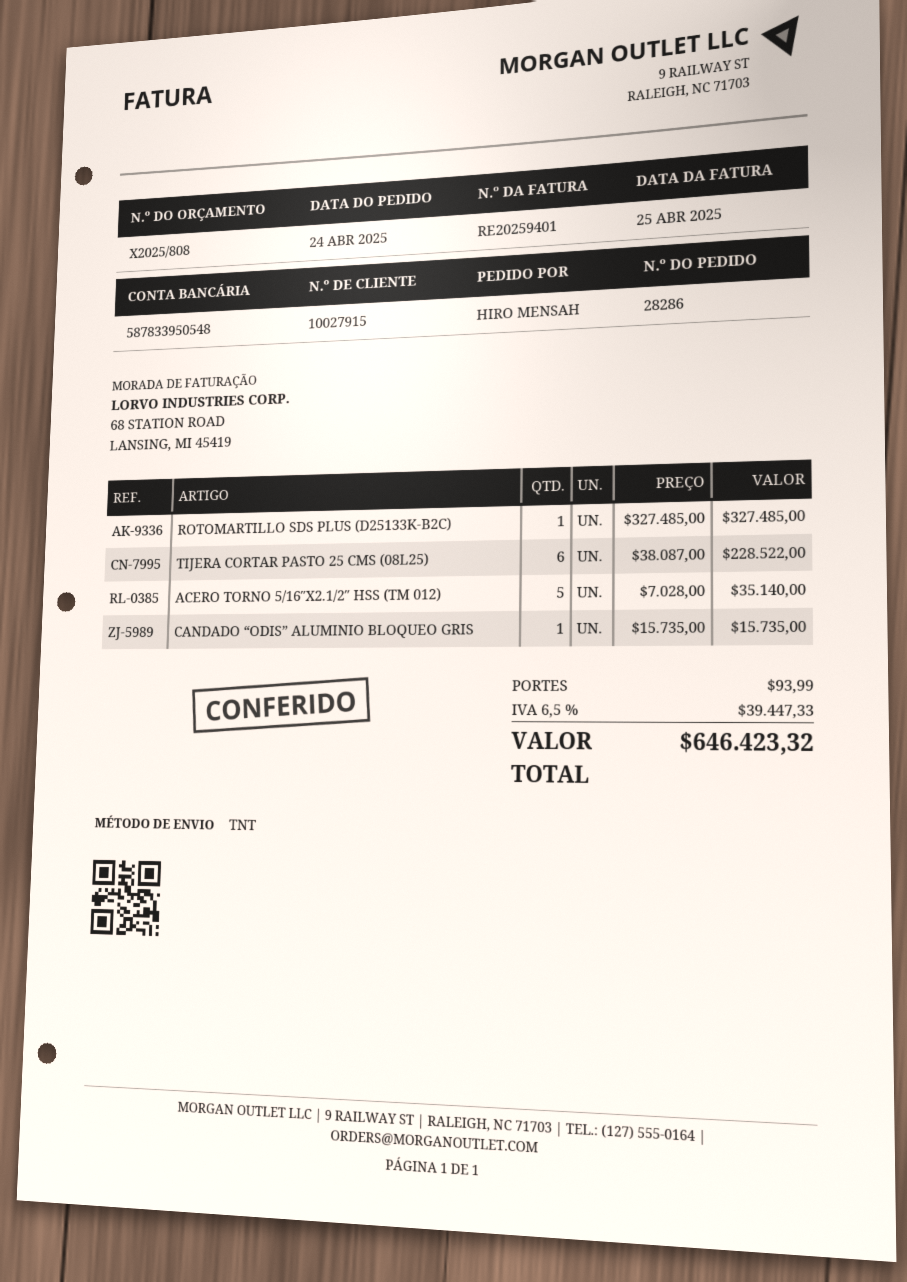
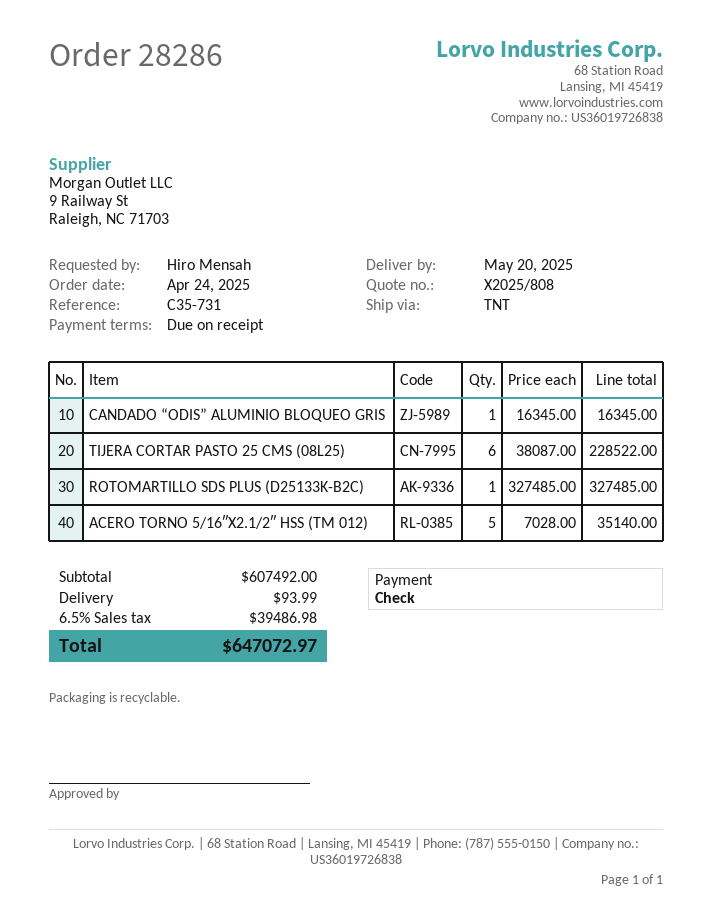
CANDADO “ODIS” ALUMINIO BLOQUEO GRIS: 1 x 15735.00 = 15735.00 -> 1 x 16345.00 = 16345.00
tax: 6.5% = 39447.33 -> 6.5% = 39486.98
total: 646423.32 -> 647072.97

